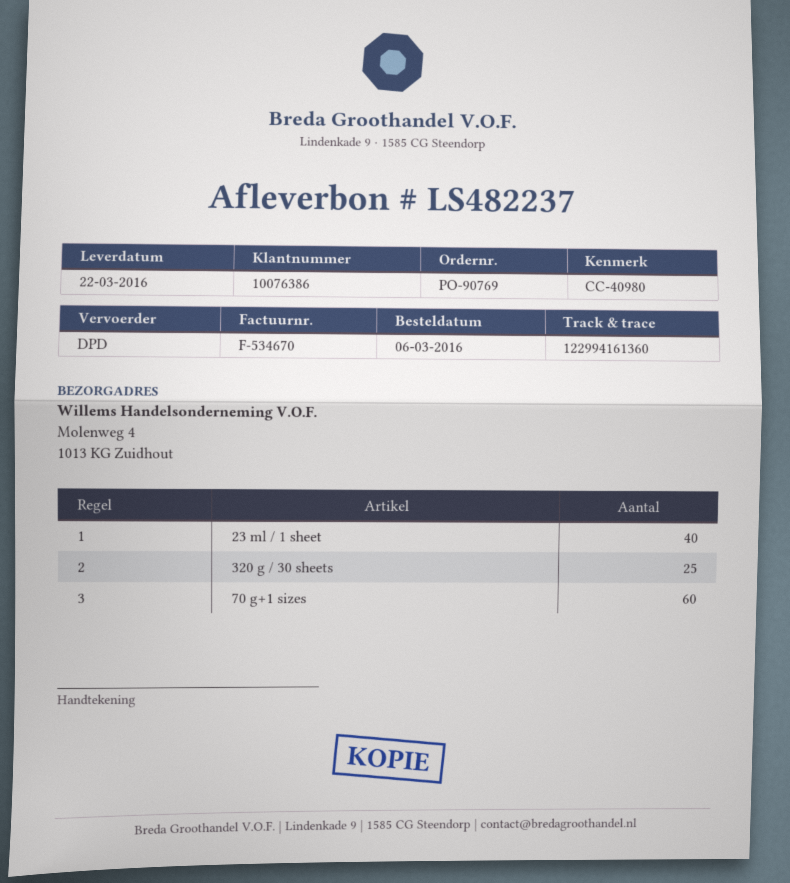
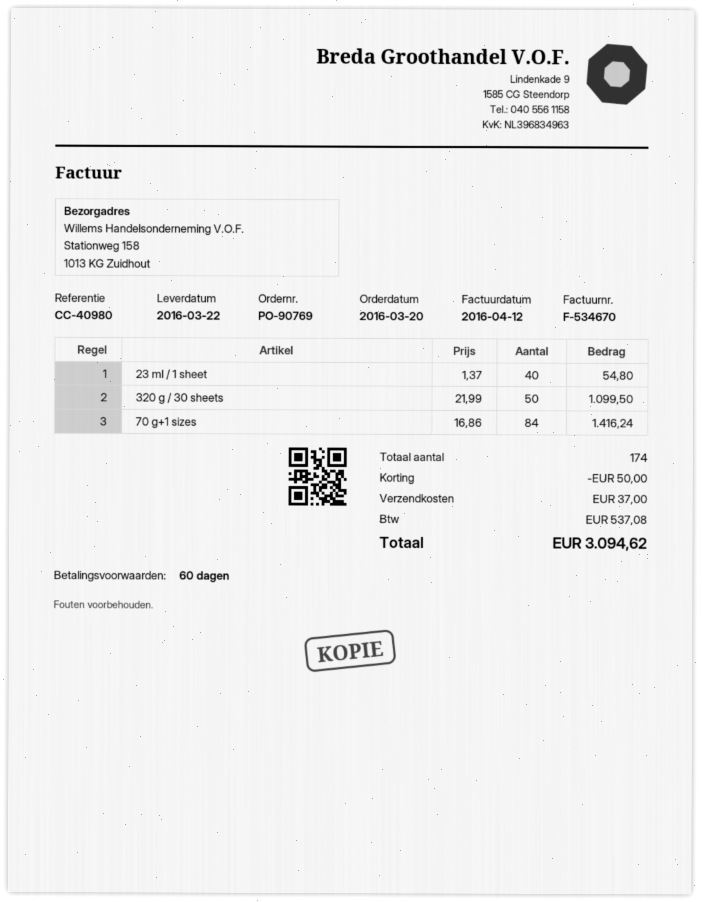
order date: 2016-03-06 -> 2016-03-20
ship to: Molenweg 4, 1013 KG Zuidhout -> Stationweg 158, 1013 KG Zuidhout
320 g / 30 sheets: 25 -> 50
70 g+1 sizes: 60 -> 84

